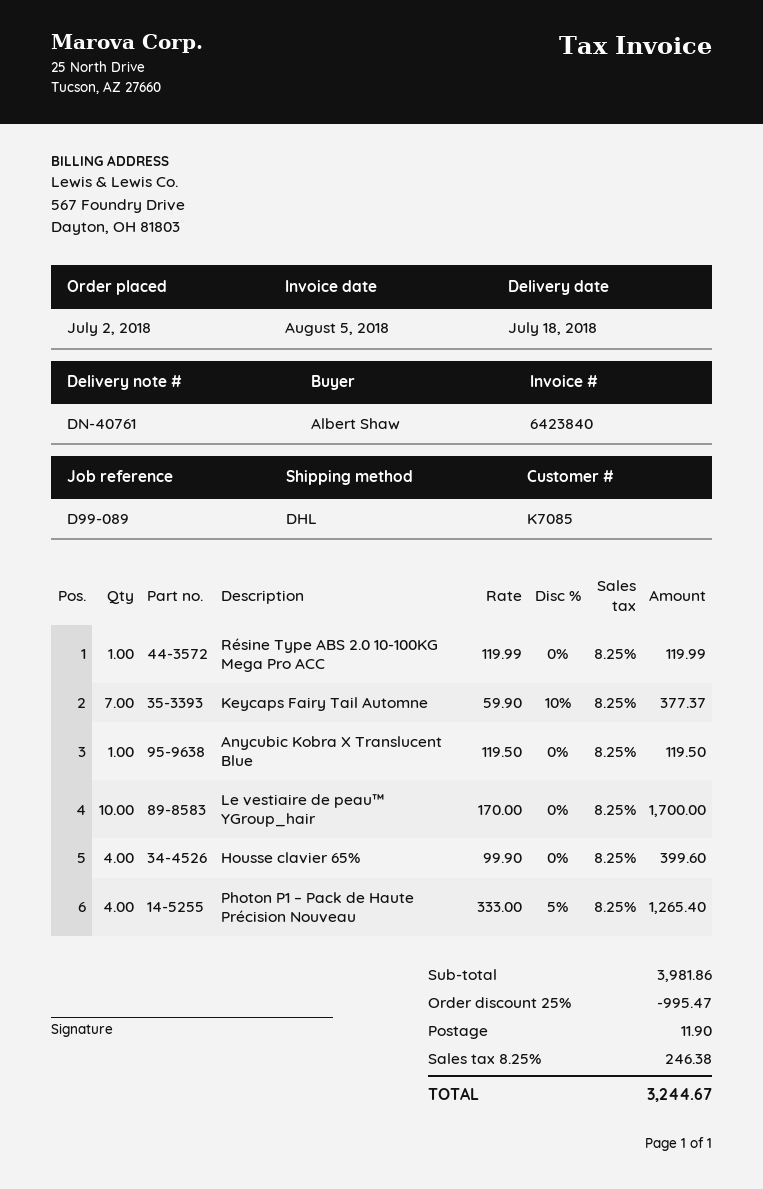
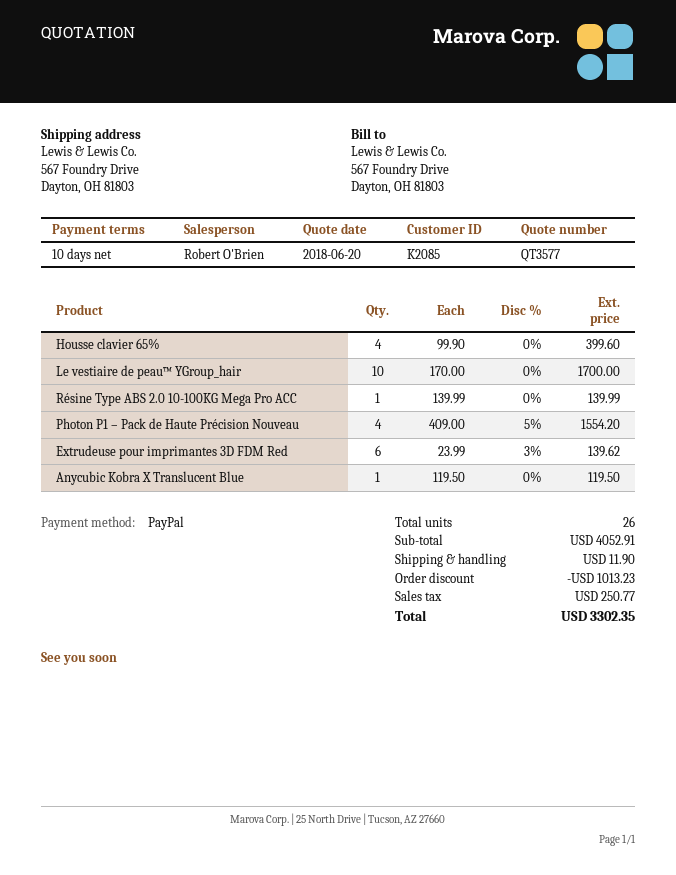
customer number: K7085 -> K2085
Résine Type ABS 2.0 10-100KG Mega Pro ACC: 1 x 119.99 = 119.99 -> 1 x 139.99 = 139.99
Keycaps Fairy Tail Automne: 7 x 59.90 - 10% = 377.37 -> none
Photon P1 – Pack de Haute Précision Nouveau: 4 x 333.00 - 5% = 1265.40 -> 4 x 409.00 - 5% = 1554.20
Extrudeuse pour imprimantes 3D FDM Red: none -> 6 x 23.99 - 3% = 139.62
subtotal: 3981.86 -> 4052.91
discount: 995.47 -> 1013.23
tax: 246.38 -> 250.77
total: 3244.67 -> 3302.35

